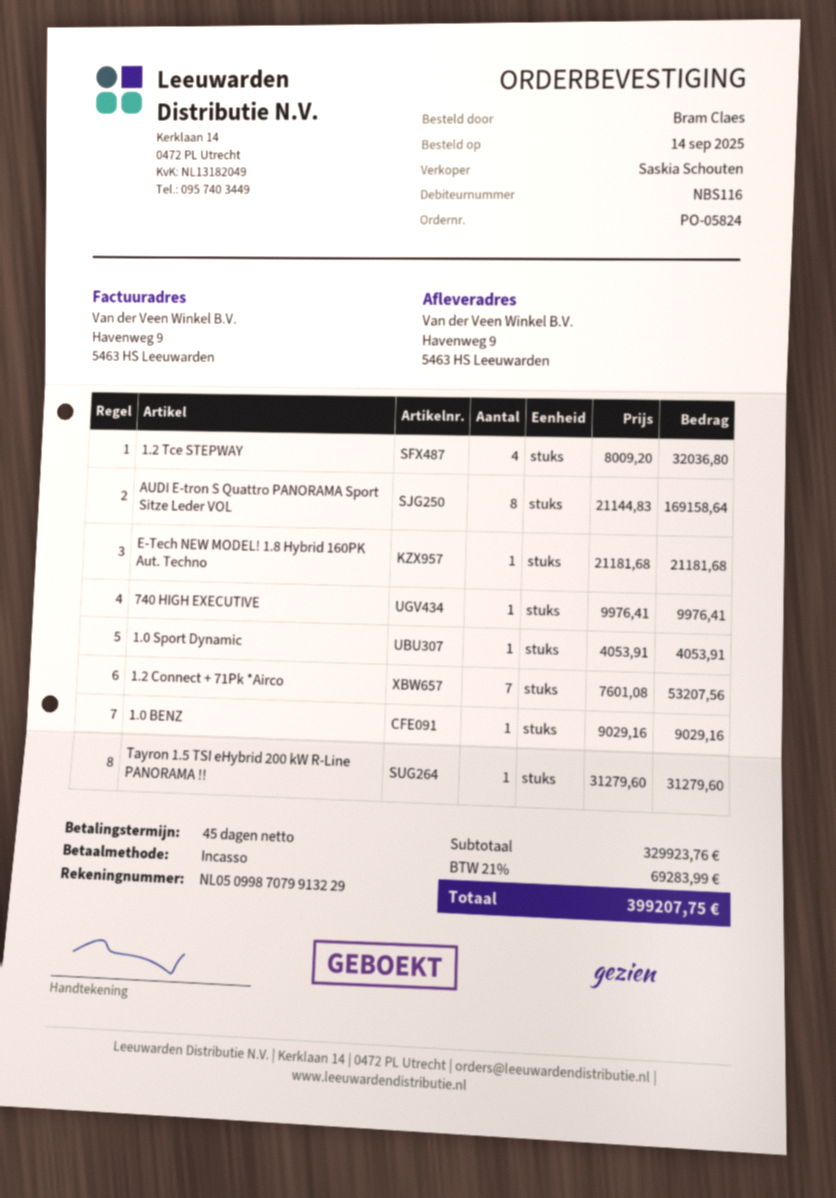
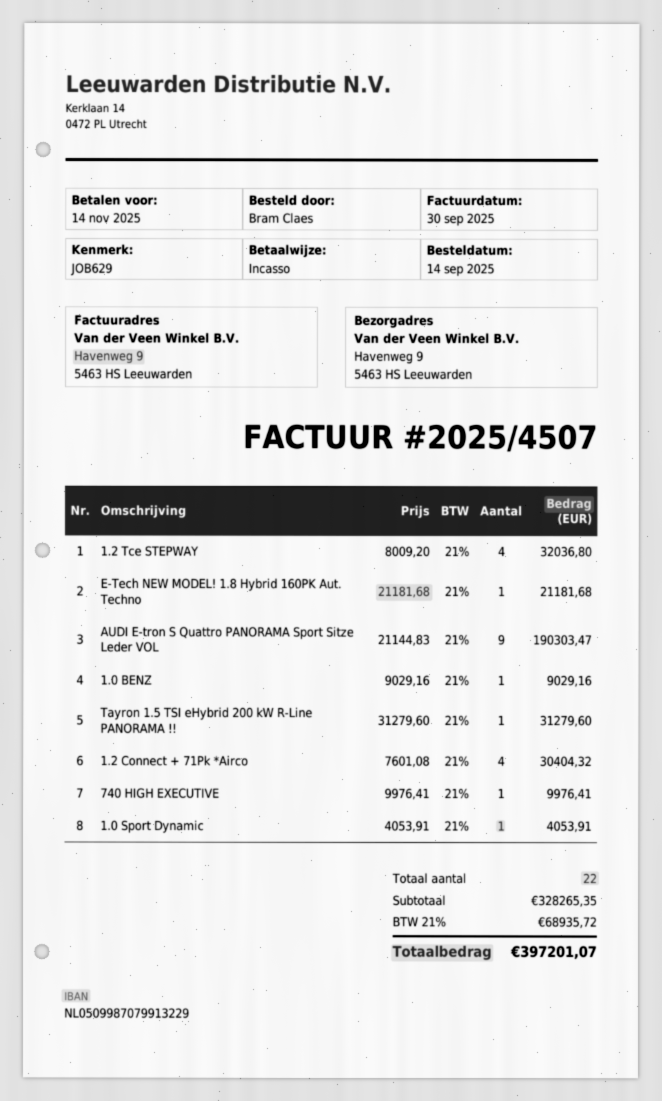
AUDI E-tron S Quattro PANORAMA Sport Sitze Leder VOL: 8 x 21144.83 = 169158.64 -> 9 x 21144.83 = 190303.47
1.2 Connect + 71Pk *Airco: 7 x 7601.08 = 53207.56 -> 4 x 7601.08 = 30404.32
subtotal: 329923.76 -> 328265.35
tax: 21% = 69283.99 -> 21% = 68935.72
total: 399207.75 -> 397201.07

